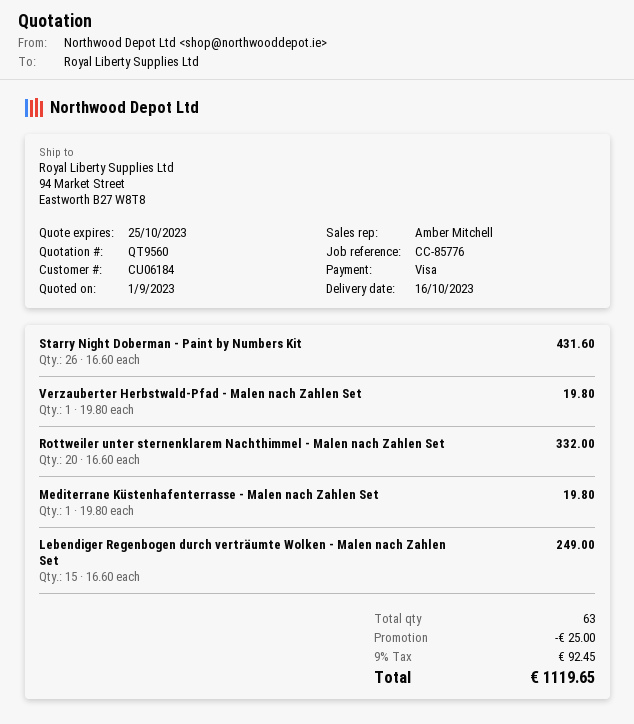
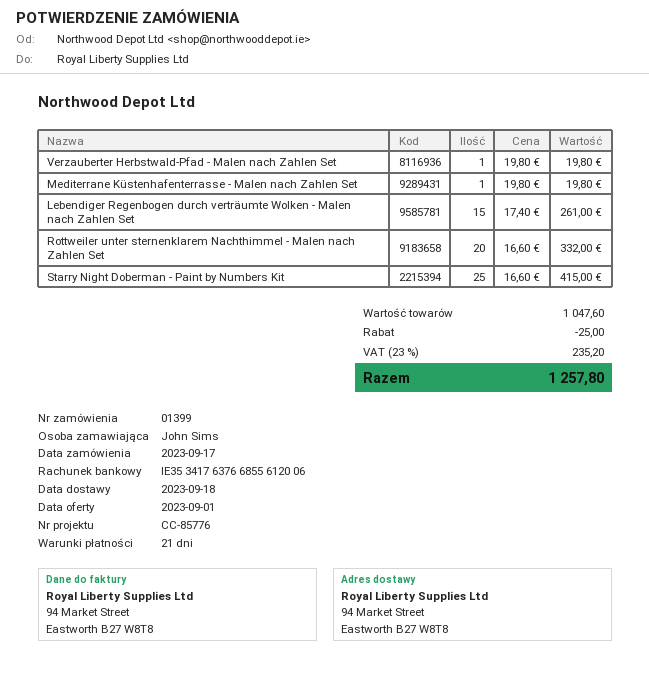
delivery date: 2023-10-16 -> 2023-09-18
Starry Night Doberman - Paint by Numbers Kit: 26 x 16.60 = 431.60 -> 25 x 16.60 = 415.00
Lebendiger Regenbogen durch verträumte Wolken - Malen nach Zahlen Set: 15 x 16.60 = 249.00 -> 15 x 17.40 = 261.00
tax: 9% = 92.45 -> 23% = 235.20
total: 1119.65 -> 1257.80

